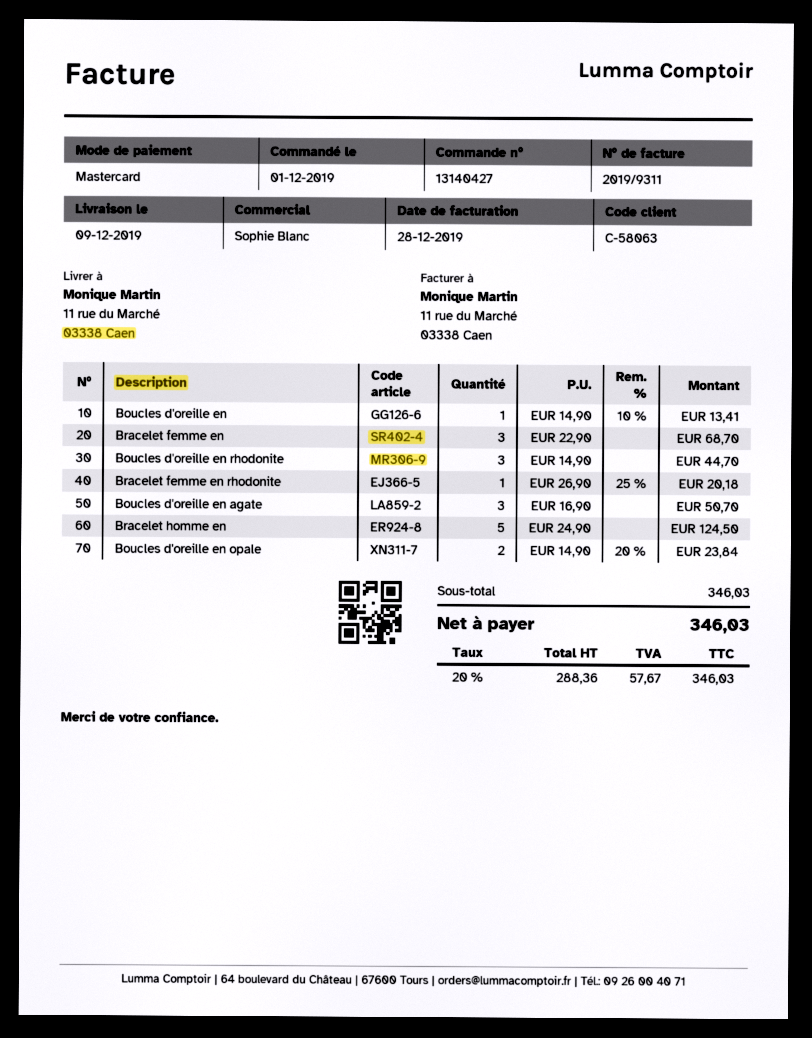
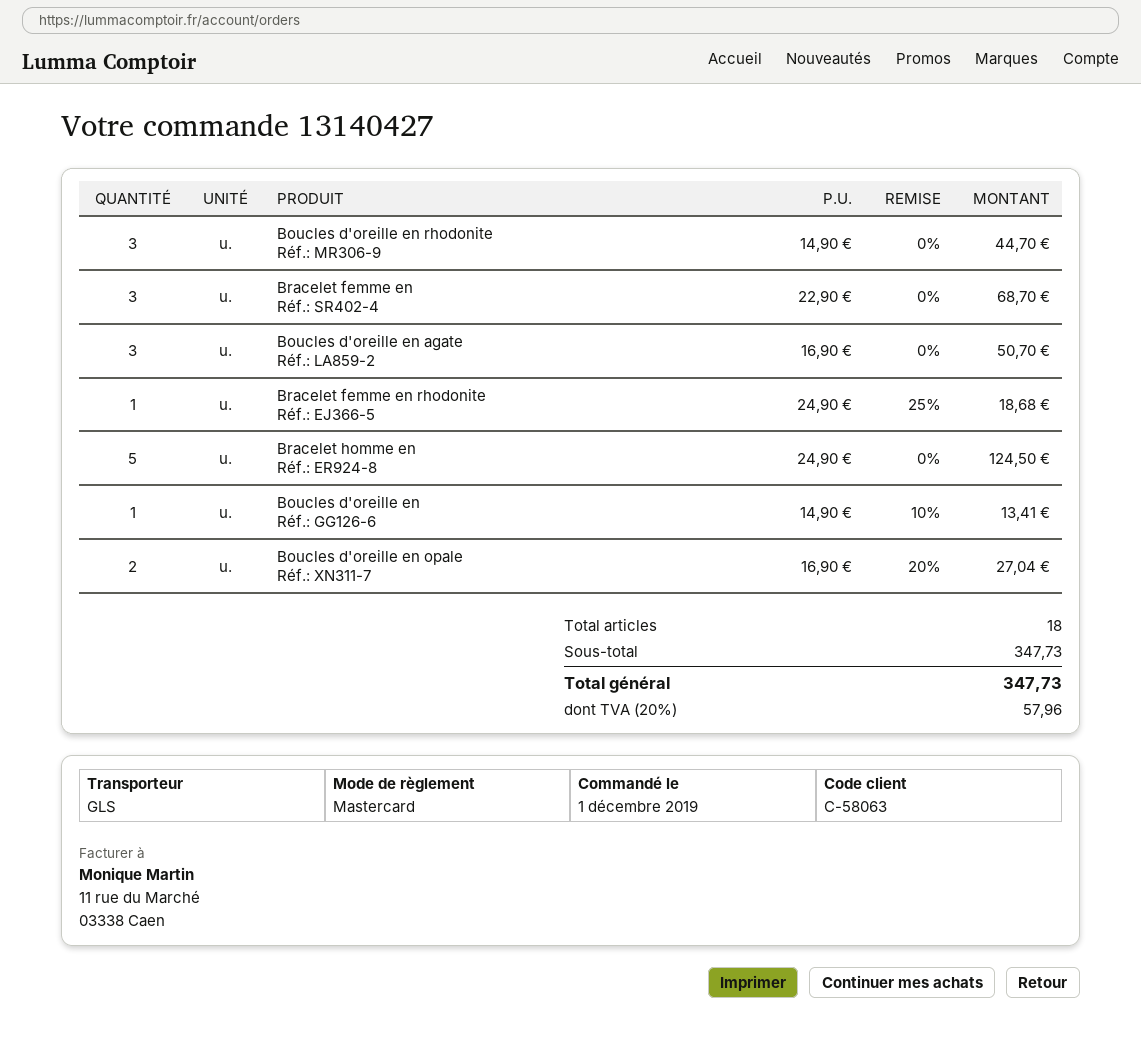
Bracelet femme en rhodonite: 1 x 26.90 - 25% = 20.18 -> 1 x 24.90 - 25% = 18.68
Boucles d'oreille en opale: 2 x 14.90 - 20% = 23.84 -> 2 x 16.90 - 20% = 27.04
subtotal: 346.03 -> 347.73
tax: 20% = 57.67 -> 20% = 57.96
total: 346.03 -> 347.73

